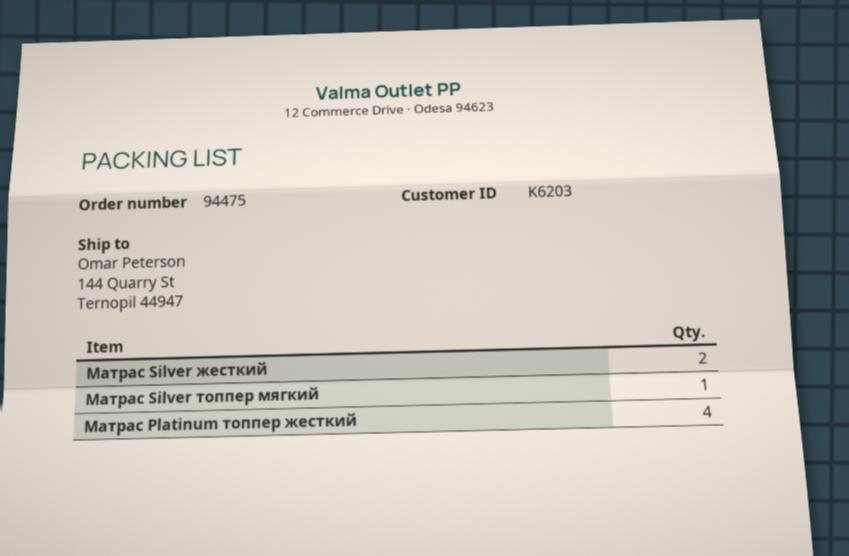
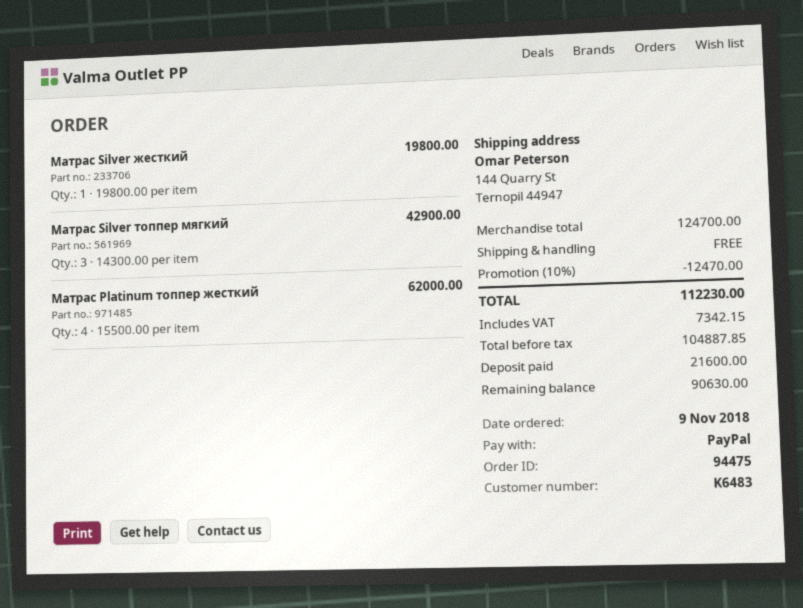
customer number: K6203 -> K6483
Матрас Silver жесткий: 2 -> 1
Матрас Silver топпер мягкий: 1 -> 3

